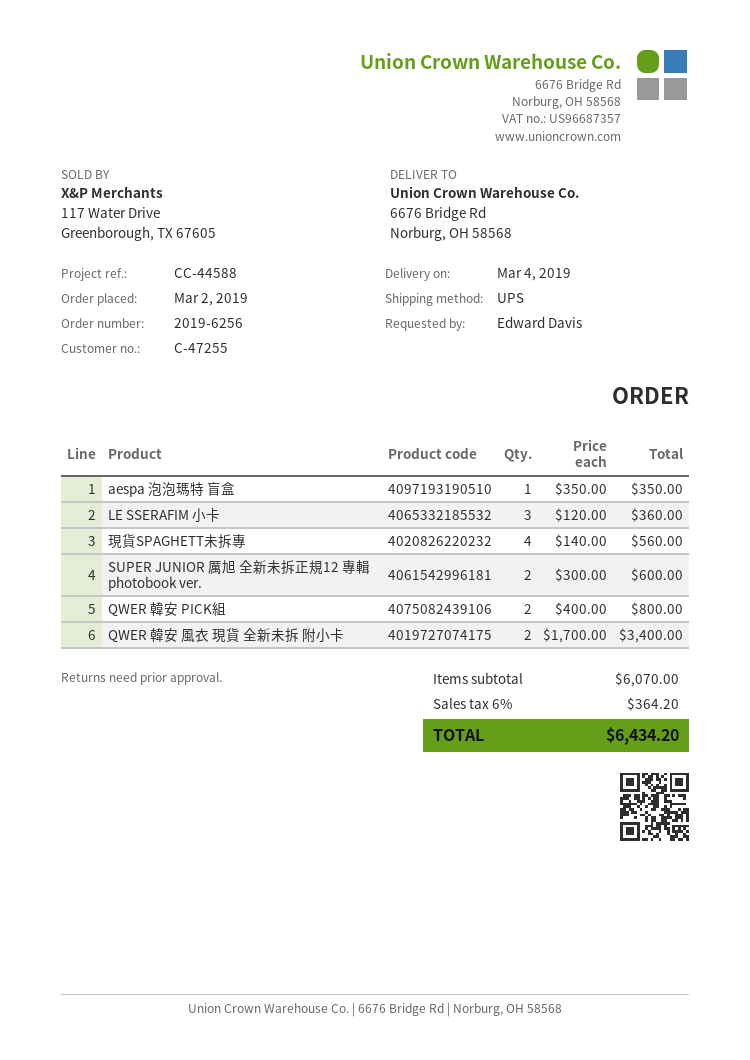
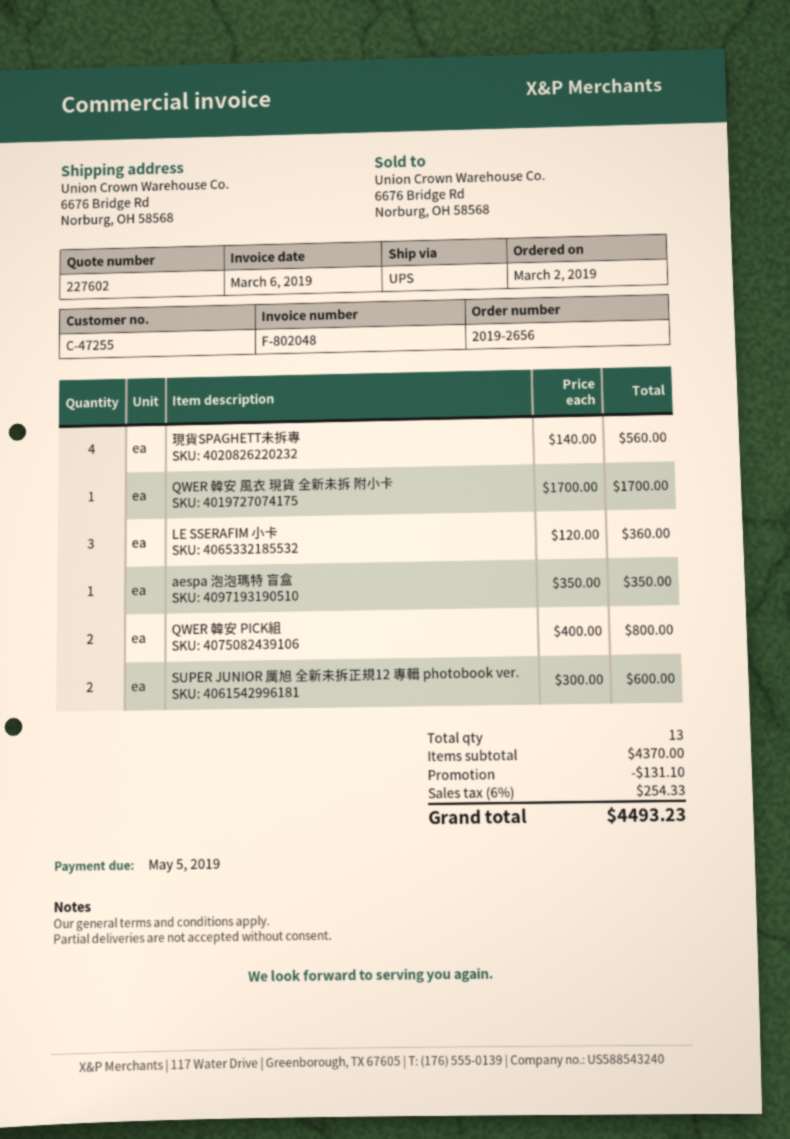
order number: 2019-6256 -> 2019-2656
QWER 韓安 風衣 現貨 全新未拆 附小卡: 2 x 1700.00 = 3400.00 -> 1 x 1700.00 = 1700.00
subtotal: 6070.00 -> 4370.00
discount: none -> 131.10
tax: 6% = 364.20 -> 6% = 254.33
total: 6434.20 -> 4493.23

